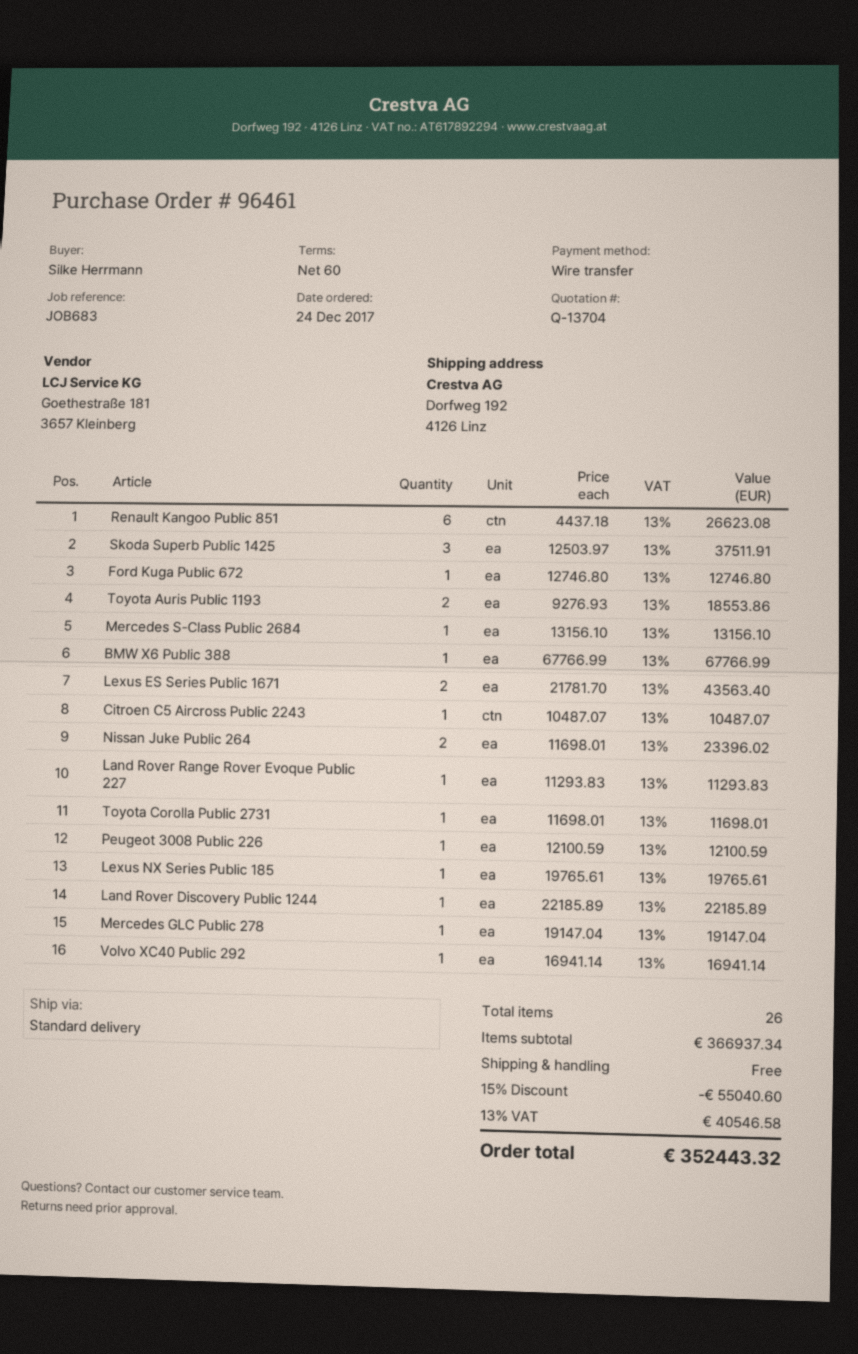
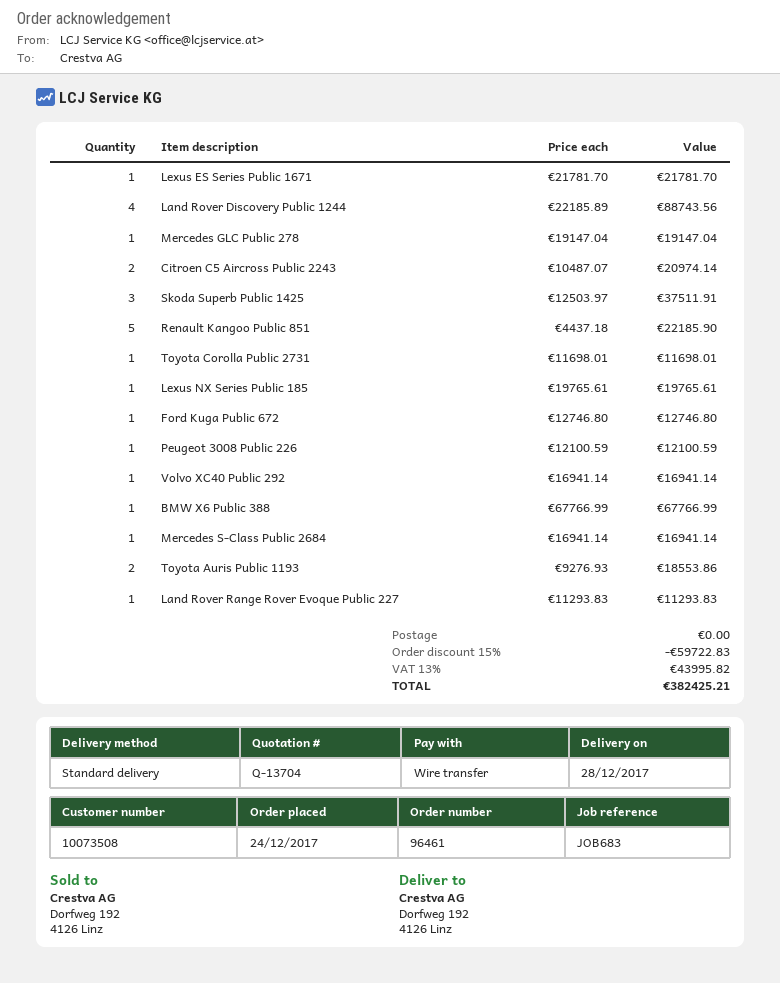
Renault Kangoo Public 851: 6 x 4437.18 = 26623.08 -> 5 x 4437.18 = 22185.90
Mercedes S-Class Public 2684: 1 x 13156.10 = 13156.10 -> 1 x 16941.14 = 16941.14
Lexus ES Series Public 1671: 2 x 21781.70 = 43563.40 -> 1 x 21781.70 = 21781.70
Citroen C5 Aircross Public 2243: 1 x 10487.07 = 10487.07 -> 2 x 10487.07 = 20974.14
Nissan Juke Public 264: 2 x 11698.01 = 23396.02 -> none
Land Rover Discovery Public 1244: 1 x 22185.89 = 22185.89 -> 4 x 22185.89 = 88743.56
discount: 15% = 55040.60 -> 15% = 59722.83
tax: 13% = 40546.58 -> 13% = 43995.82
total: 352443.32 -> 382425.21

